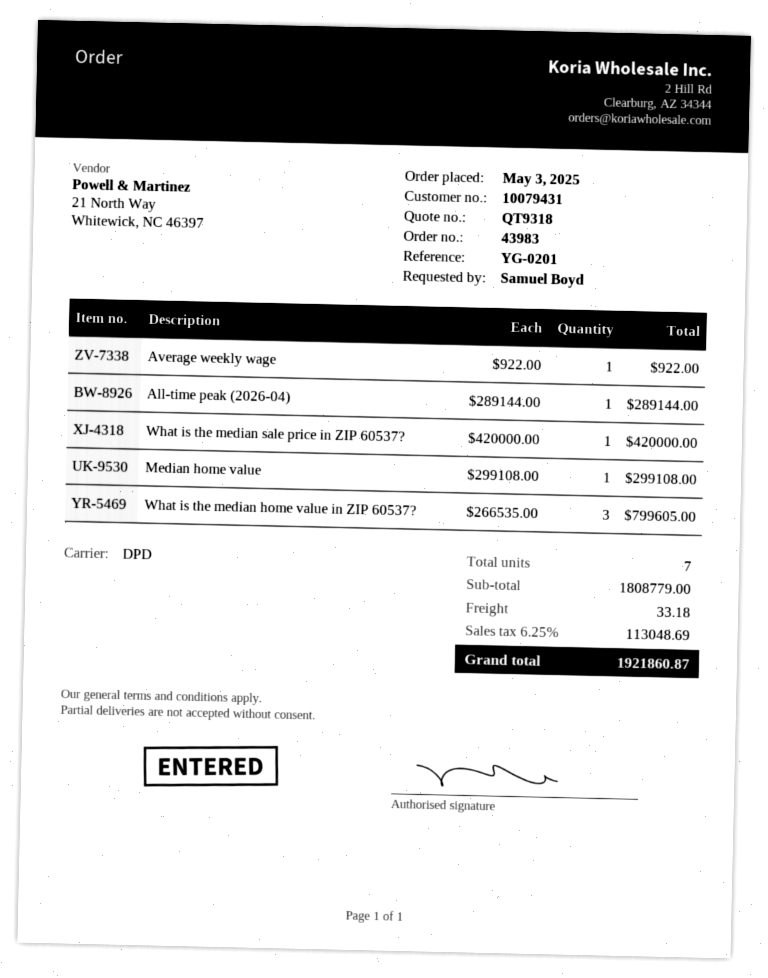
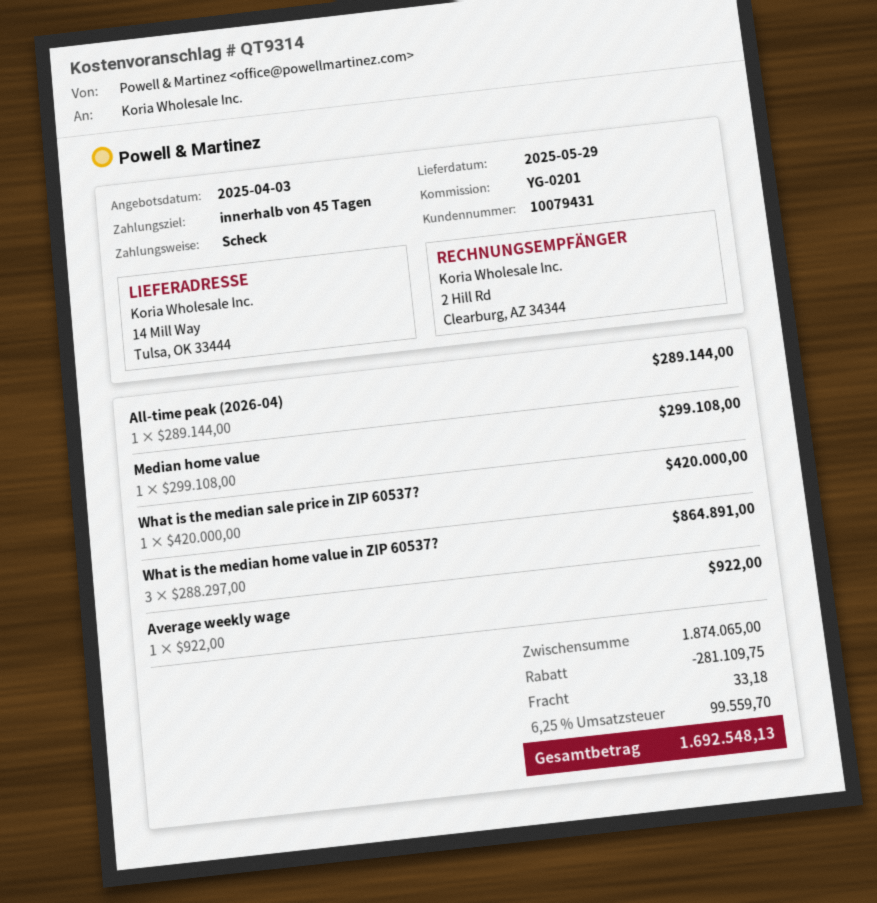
quote number: QT9318 -> QT9314
What is the median home value in ZIP 60537?: 3 x 266535.00 = 799605.00 -> 3 x 288297.00 = 864891.00
subtotal: 1808779.00 -> 1874065.00
discount: none -> 281109.75
tax: 6.25% = 113048.69 -> 6.25% = 99559.70
total: 1921860.87 -> 1692548.13

